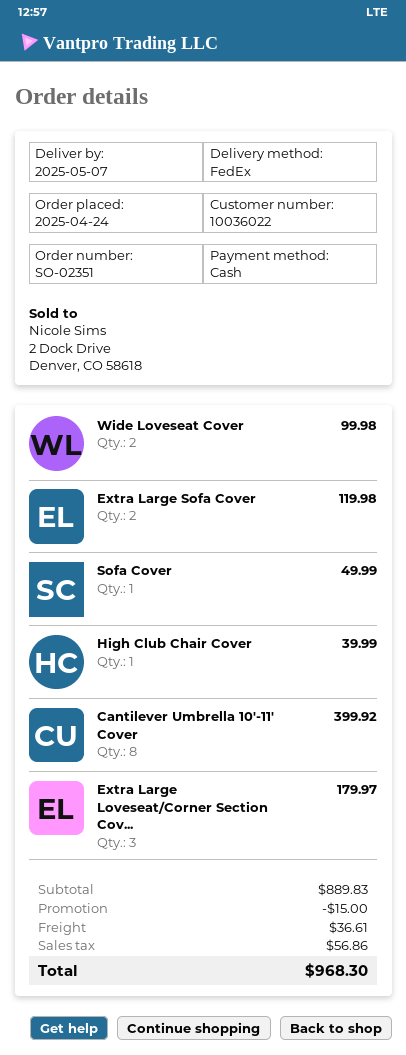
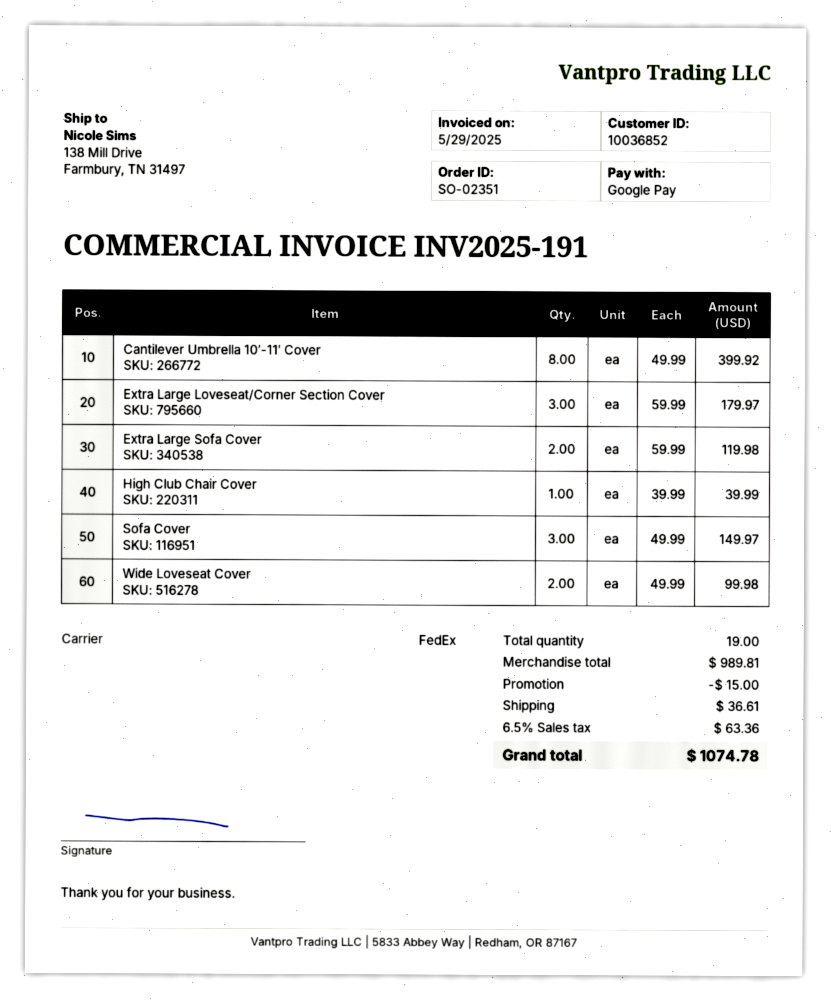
customer number: 10036022 -> 10036852
payment method: cash -> Google Pay
Sofa Cover: 1 for 49.99 -> 3 for 149.97
subtotal: 889.83 -> 989.81
tax: 56.86 -> 63.36
total: 968.30 -> 1074.78

